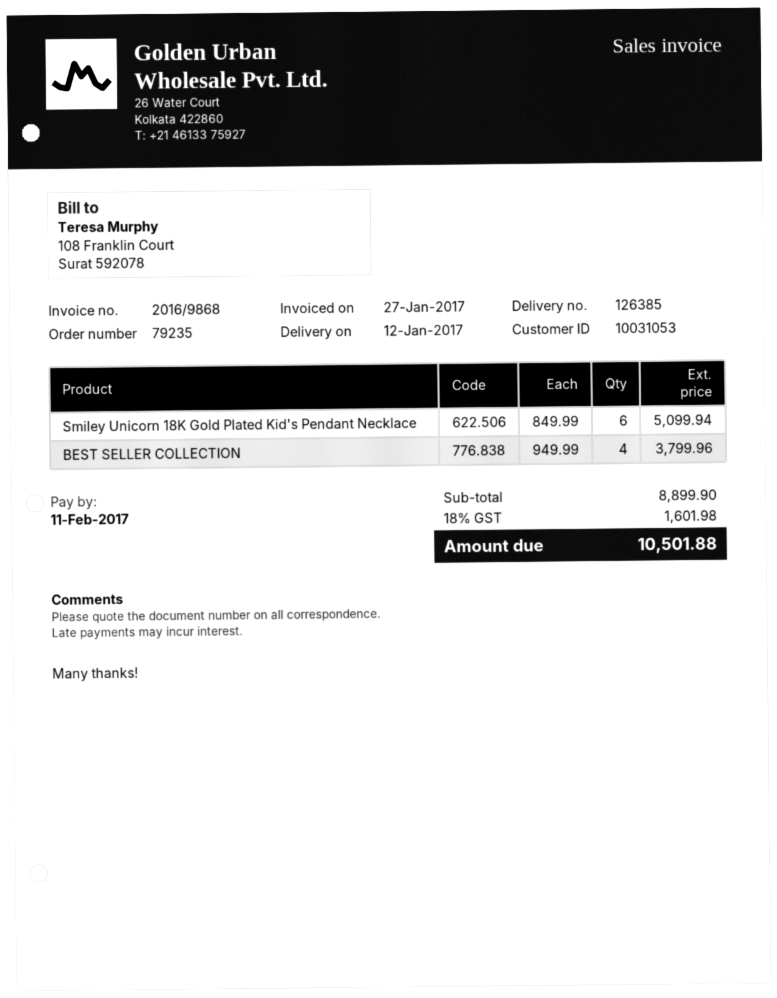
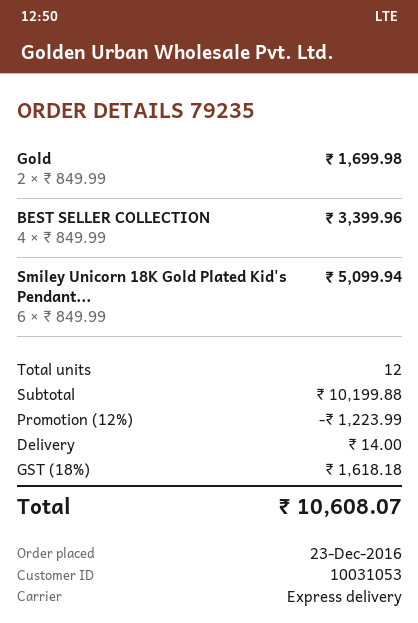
BEST SELLER COLLECTION: 4 x 949.99 = 3799.96 -> 4 x 849.99 = 3399.96
Gold: none -> 2 x 849.99 = 1699.98
subtotal: 8899.90 -> 10199.88
discount: none -> 12% = 1223.99
shipping: none -> 14.00
tax: 18% = 1601.98 -> 18% = 1618.18
total: 10501.88 -> 10608.07

